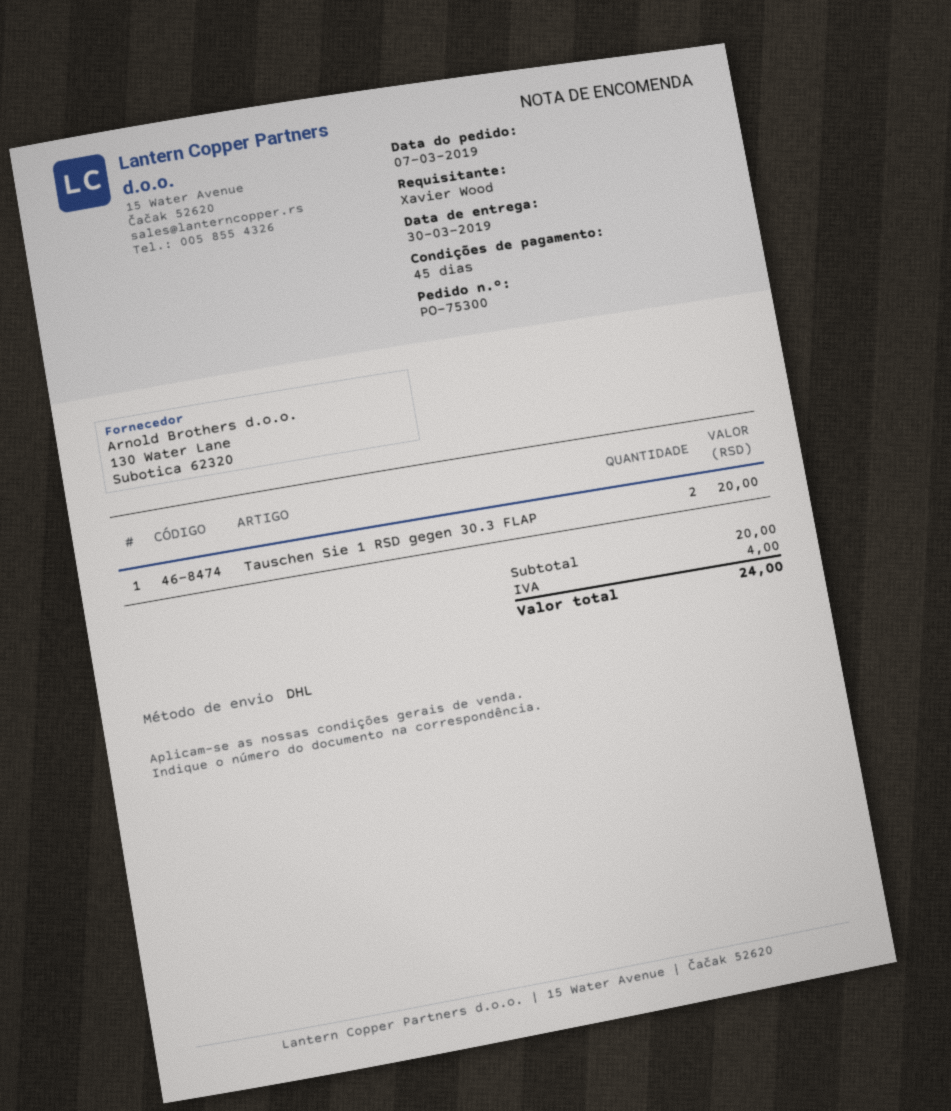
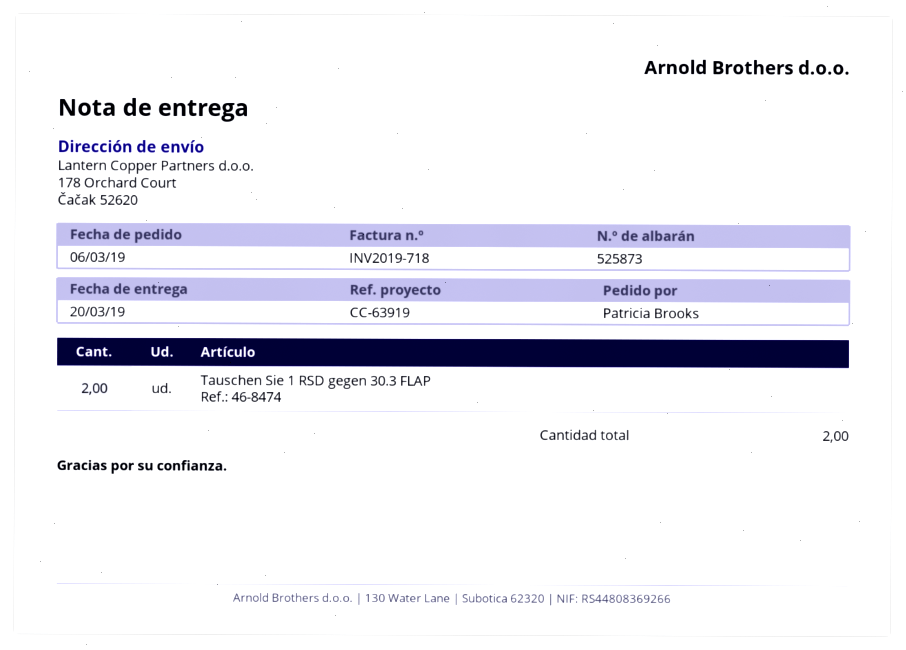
order date: 2019-03-07 -> 2019-03-06
delivery date: 2019-03-30 -> 2019-03-20
ordered by: Xavier Wood -> Patricia Brooks

